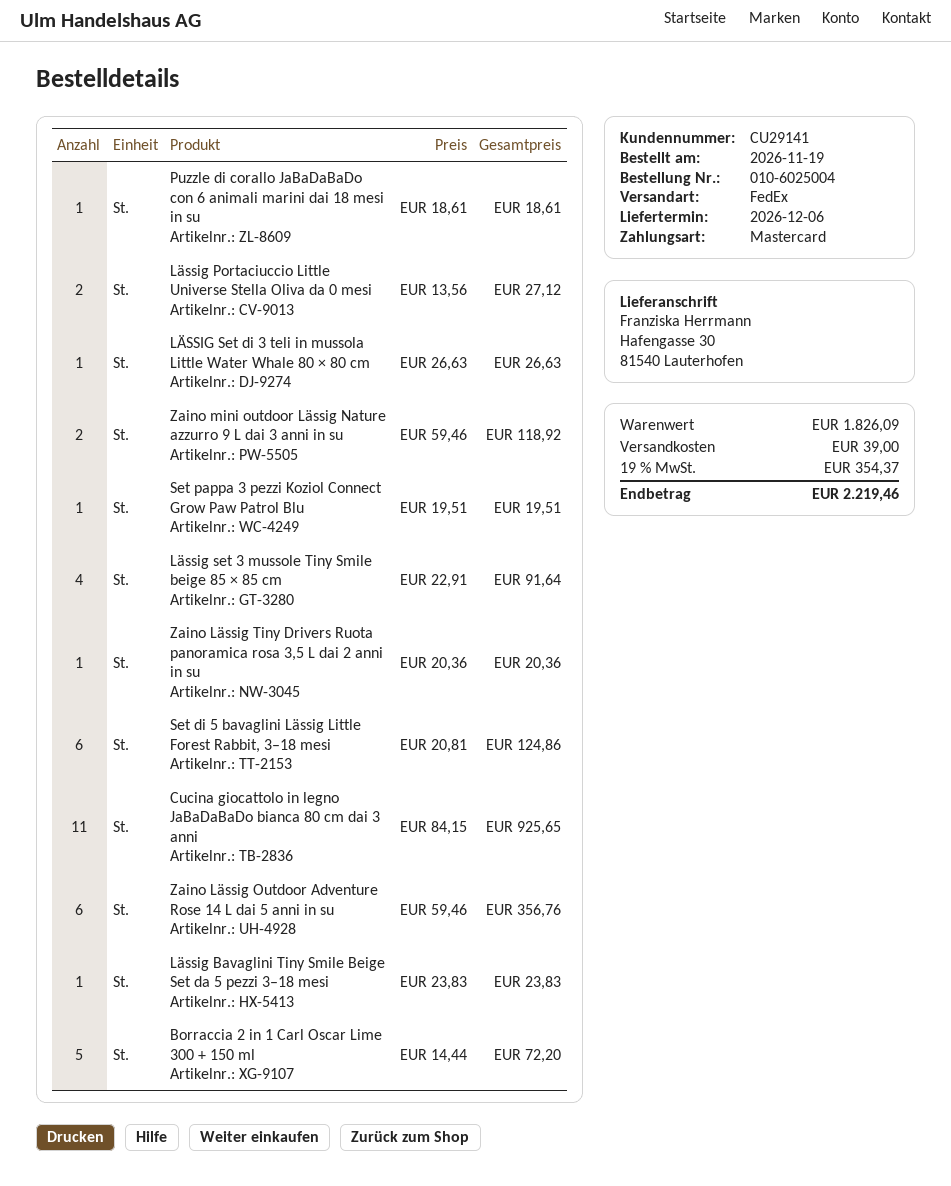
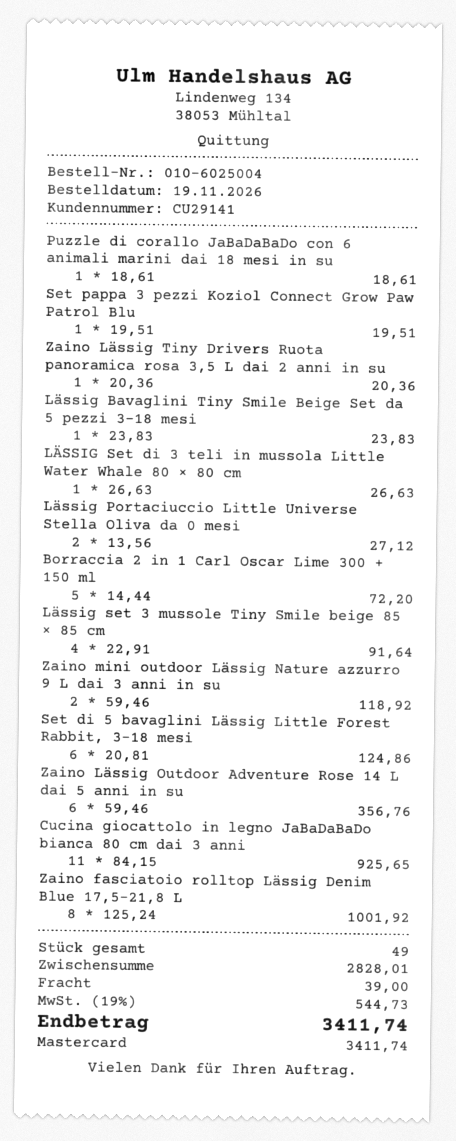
Zaino fasciatoio rolltop Lässig Denim Blue 17,5–21,8 L: none -> 8 x 125.24 = 1001.92
subtotal: 1826.09 -> 2828.01
tax: 19% = 354.37 -> 19% = 544.73
total: 2219.46 -> 3411.74

